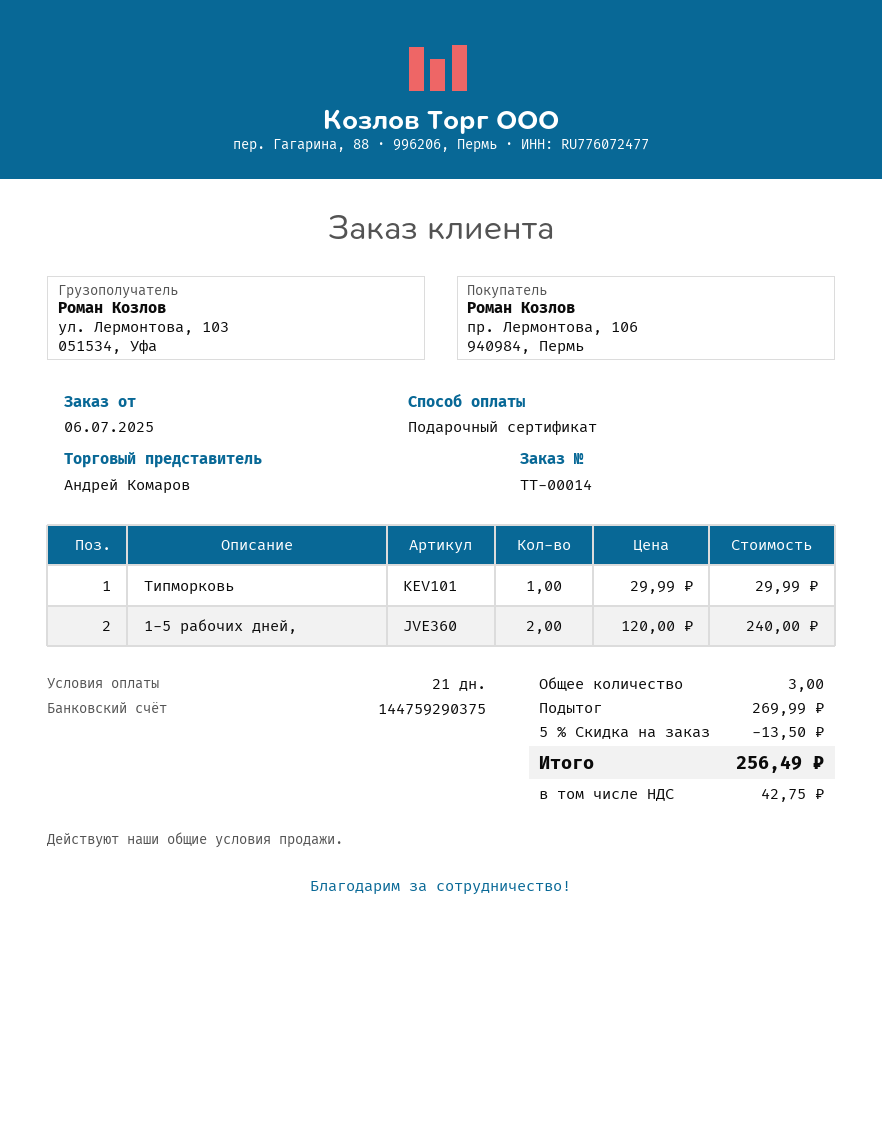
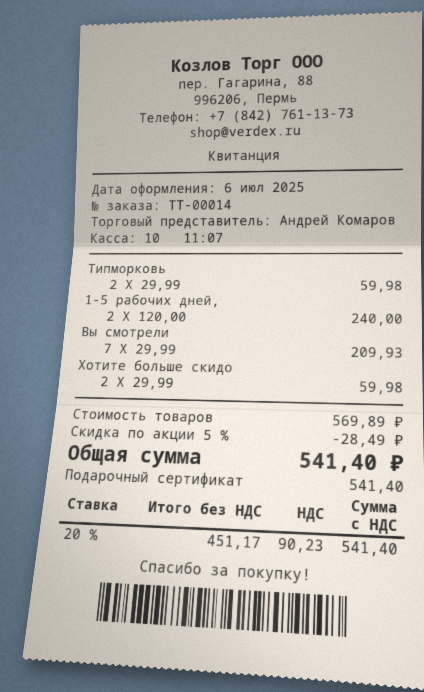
Типморковь: 1 x 29.99 = 29.99 -> 2 x 29.99 = 59.98
Вы смотрели: none -> 7 x 29.99 = 209.93
Хотите больше скидо: none -> 2 x 29.99 = 59.98
subtotal: 269.99 -> 569.89
discount: 5% = 13.50 -> 5% = 28.49
tax: 42.75 -> 90.23
total: 256.49 -> 541.40

